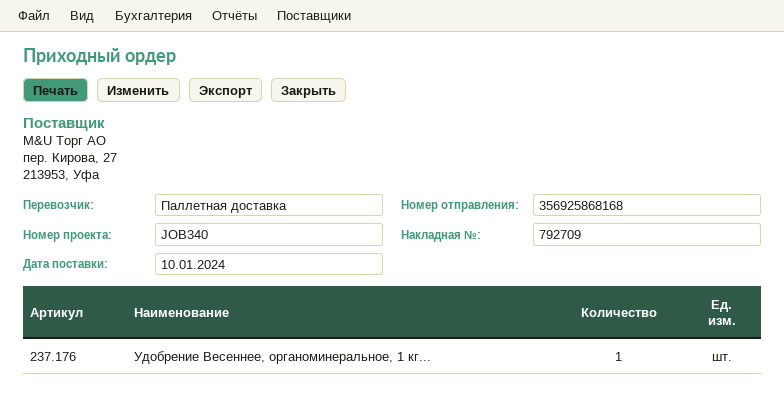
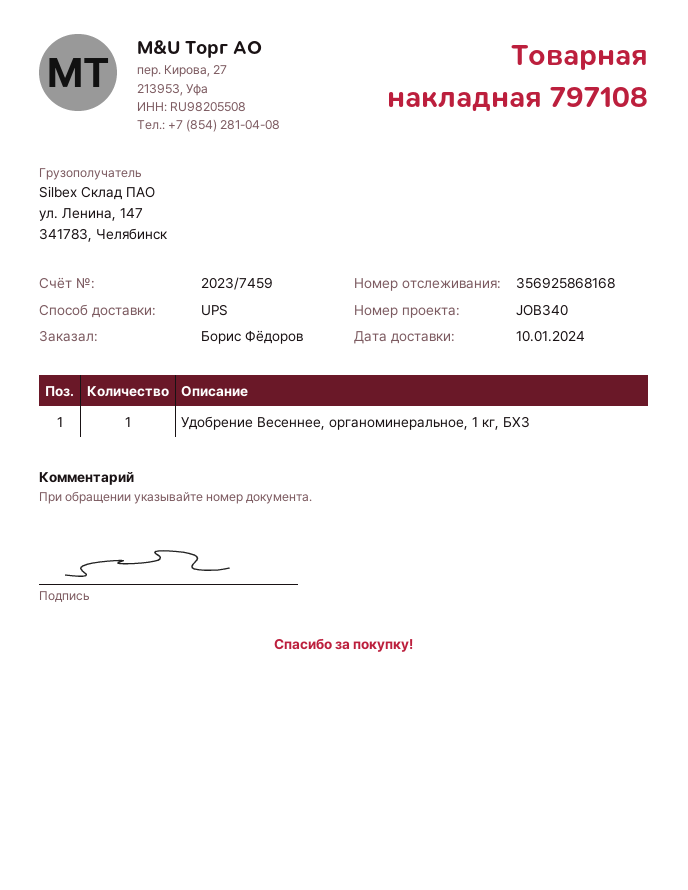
delivery note number: 792709 -> 797108
shipping method: pallet freight -> UPS

